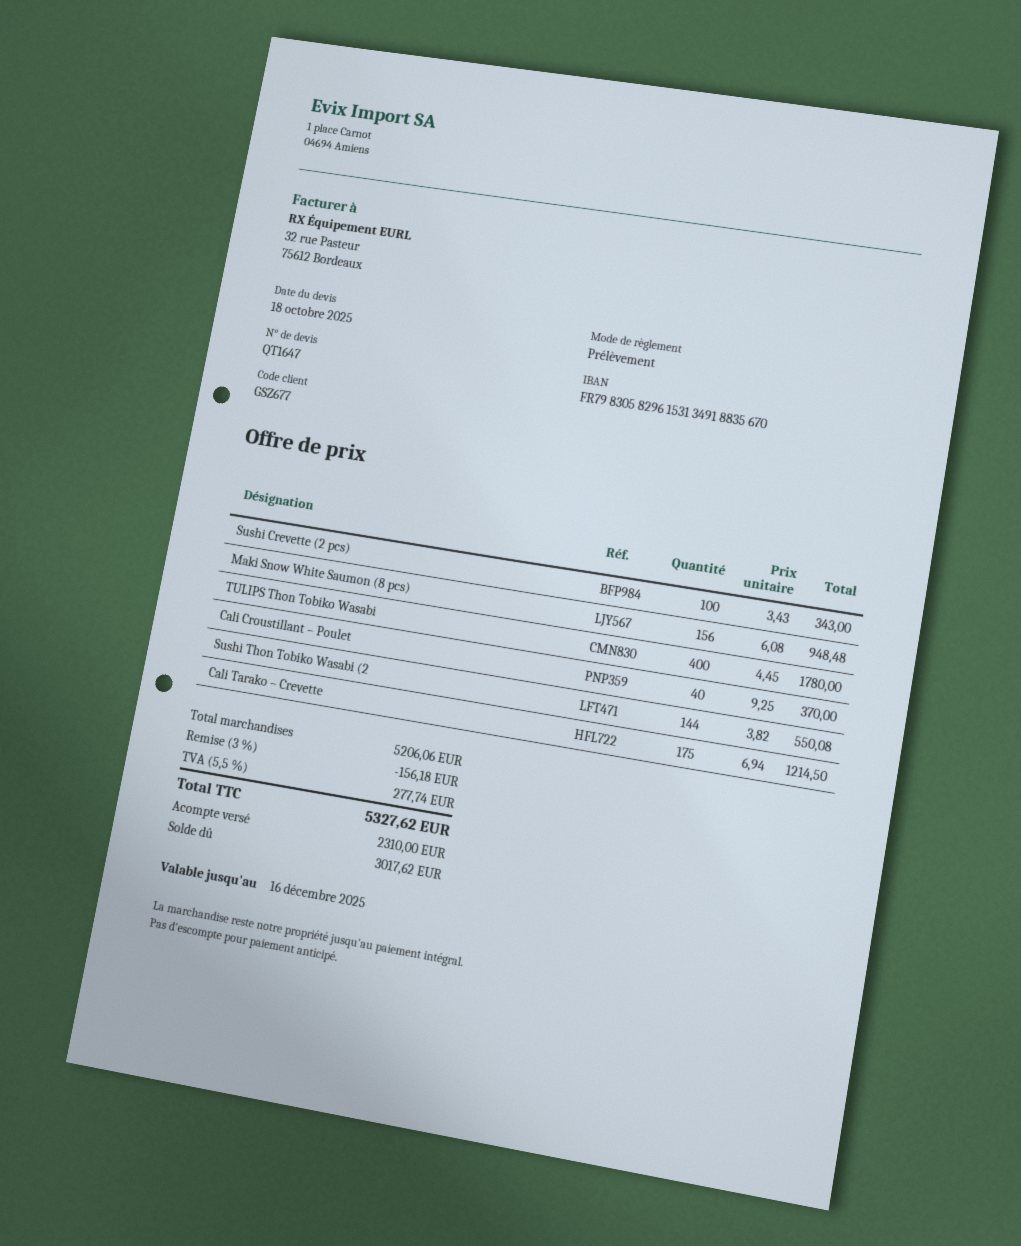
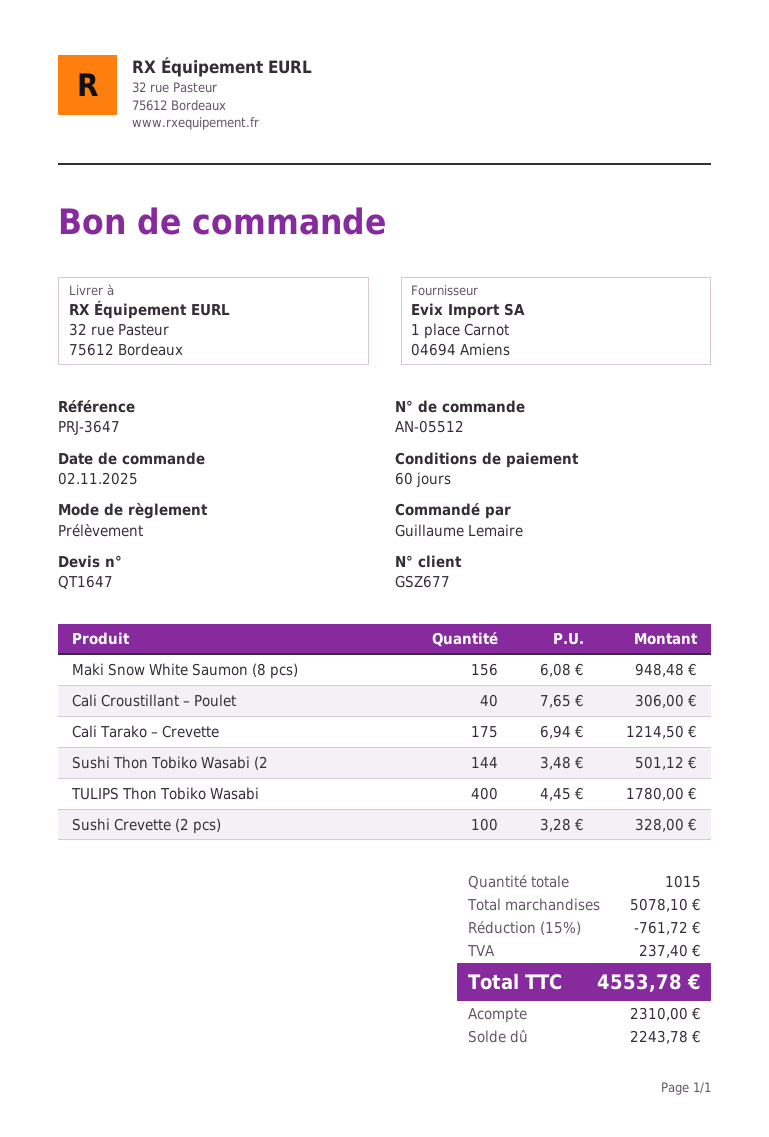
Sushi Crevette (2 pcs): 100 x 3.43 = 343.00 -> 100 x 3.28 = 328.00
Cali Croustillant – Poulet: 40 x 9.25 = 370.00 -> 40 x 7.65 = 306.00
Sushi Thon Tobiko Wasabi (2: 144 x 3.82 = 550.08 -> 144 x 3.48 = 501.12
subtotal: 5206.06 -> 5078.10
discount: 3% = 156.18 -> 15% = 761.72
tax: 277.74 -> 237.40
total: 5327.62 -> 4553.78
balance: 3017.62 -> 2243.78

